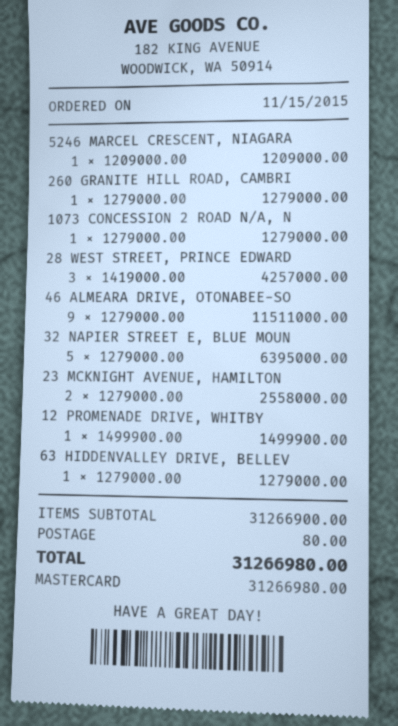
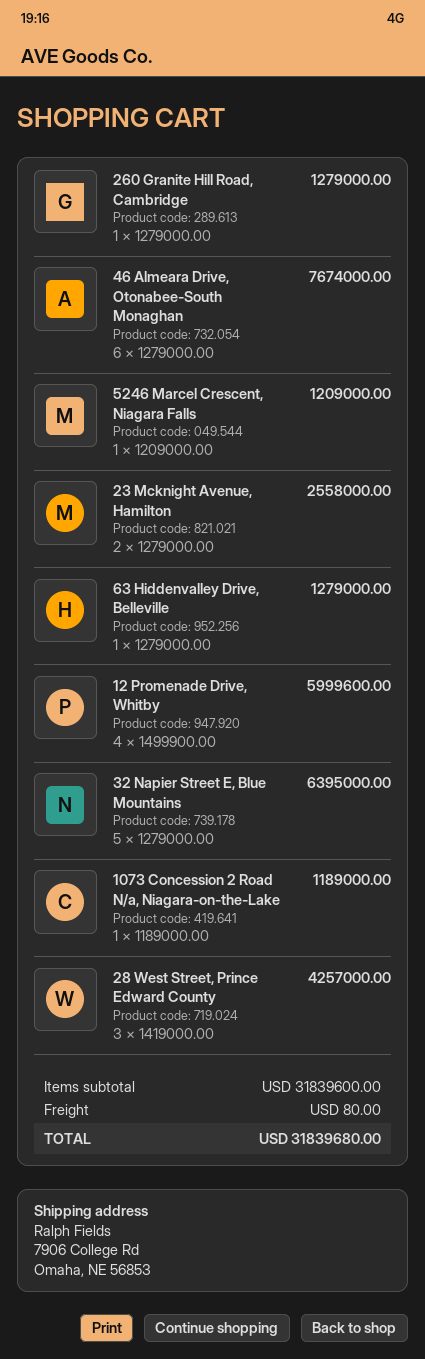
1073 CONCESSION 2 ROAD N/A, N: 1 x 1279000.00 = 1279000.00 -> 1 x 1189000.00 = 1189000.00
46 ALMEARA DRIVE, OTONABEE-SO: 9 x 1279000.00 = 11511000.00 -> 6 x 1279000.00 = 7674000.00
12 PROMENADE DRIVE, WHITBY: 1 x 1499900.00 = 1499900.00 -> 4 x 1499900.00 = 5999600.00
subtotal: 31266900.00 -> 31839600.00
total: 31266980.00 -> 31839680.00

